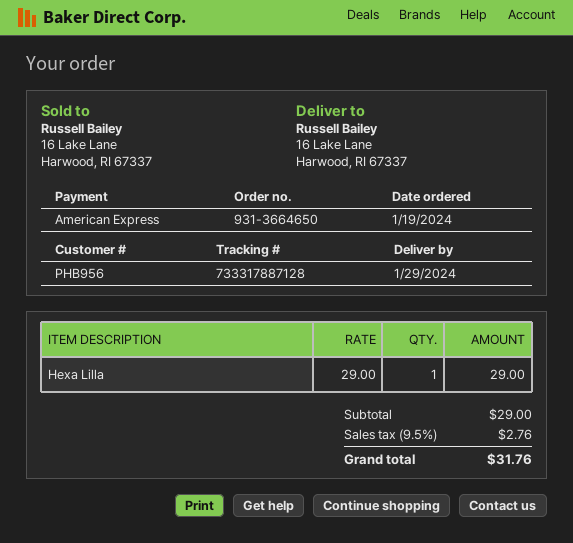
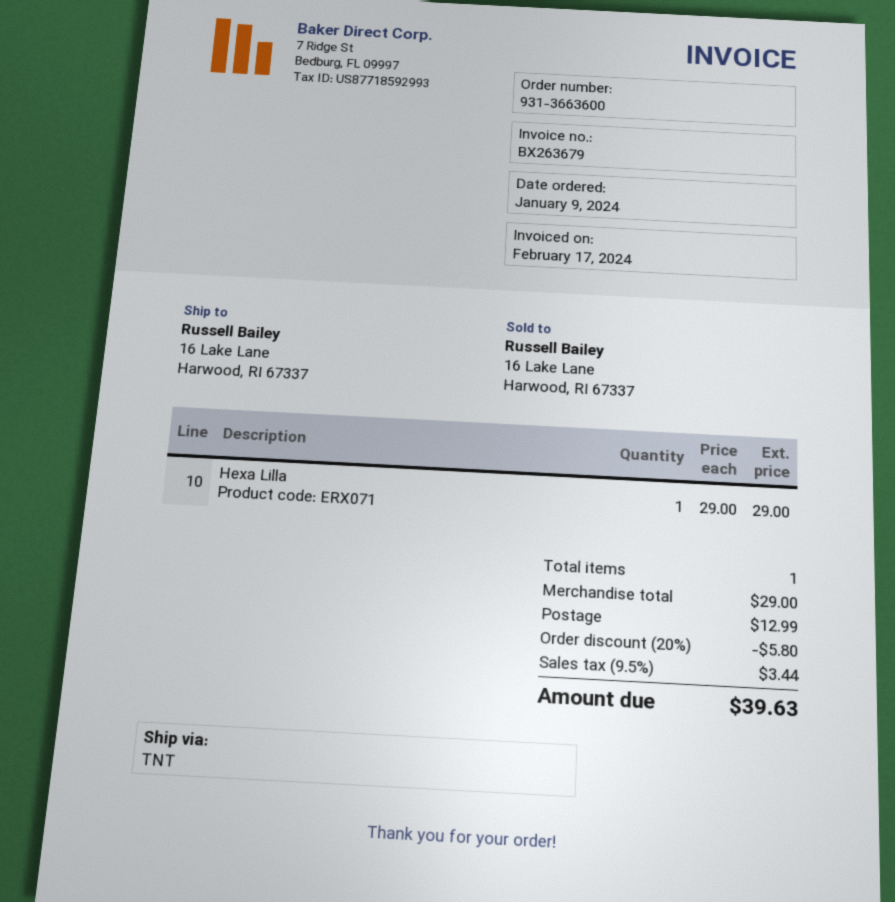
order number: 931-3664650 -> 931-3663600
order date: 2024-01-19 -> 2024-01-09
discount: none -> 20% = 5.80
shipping: none -> 12.99
tax: 9.5% = 2.76 -> 9.5% = 3.44
total: 31.76 -> 39.63

